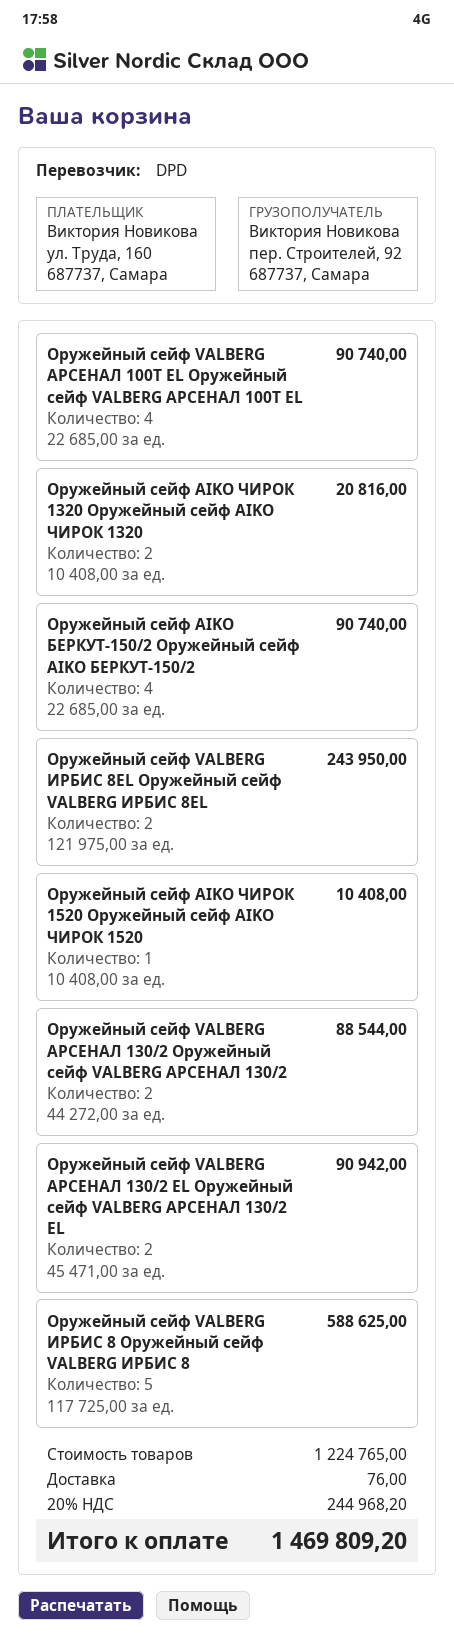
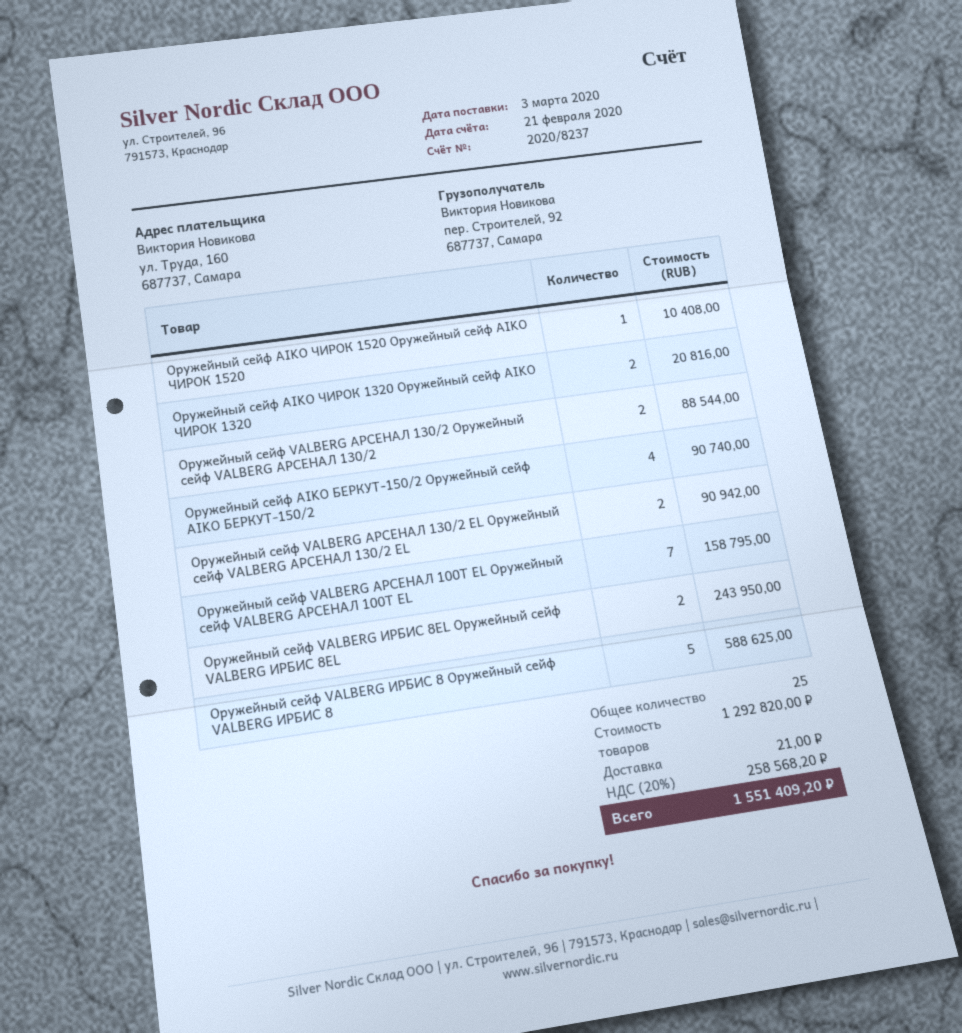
Оружейный сейф VALBERG АРСЕНАЛ 100Т EL Оружейный сейф VALBERG АРСЕНАЛ 100Т EL: 4 for 90740.00 -> 7 for 158795.00
subtotal: 1224765.00 -> 1292820.00
shipping: 76.00 -> 21.00
tax: 20% = 244968.20 -> 20% = 258568.20
total: 1469809.20 -> 1551409.20

